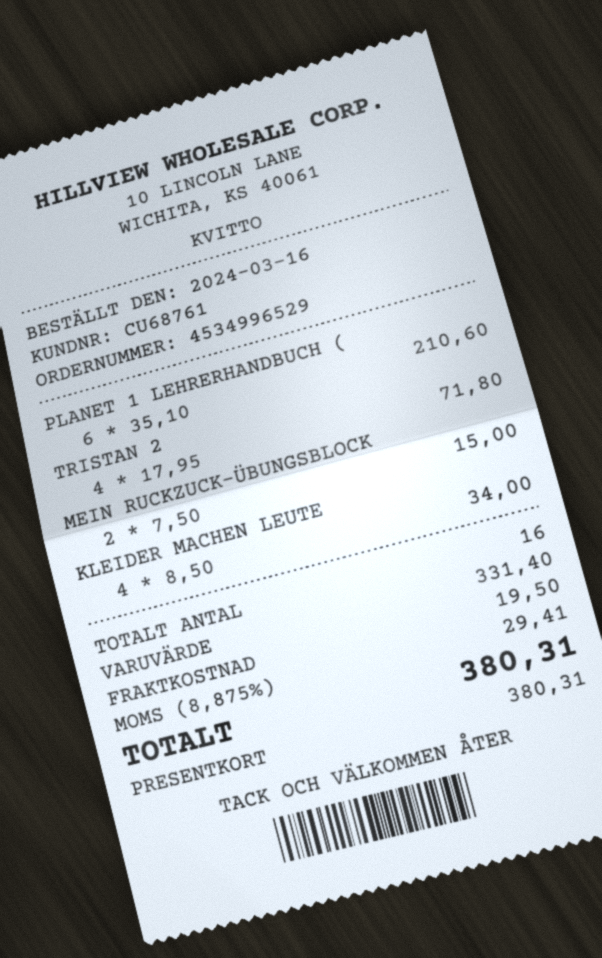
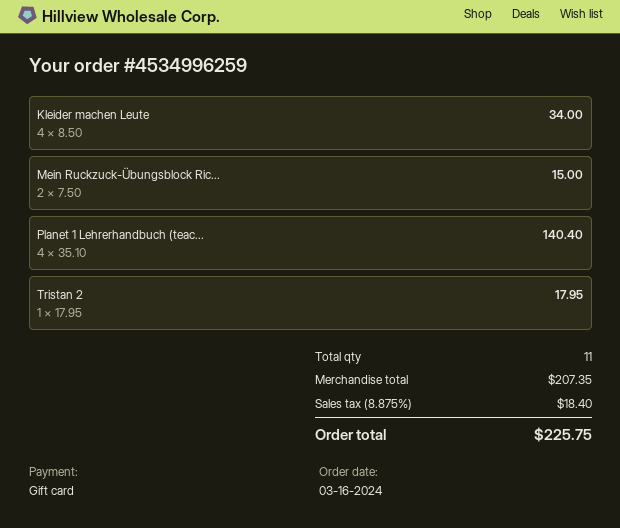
order number: 4534996529 -> 4534996259
PLANET 1 LEHRERHANDBUCH (: 6 x 35.10 = 210.60 -> 4 x 35.10 = 140.40
TRISTAN 2: 4 x 17.95 = 71.80 -> 1 x 17.95 = 17.95
total quantity: 16 -> 11
subtotal: 331.40 -> 207.35
shipping: 19.50 -> none
tax: 8.875% = 29.41 -> 8.875% = 18.40
total: 380.31 -> 225.75

